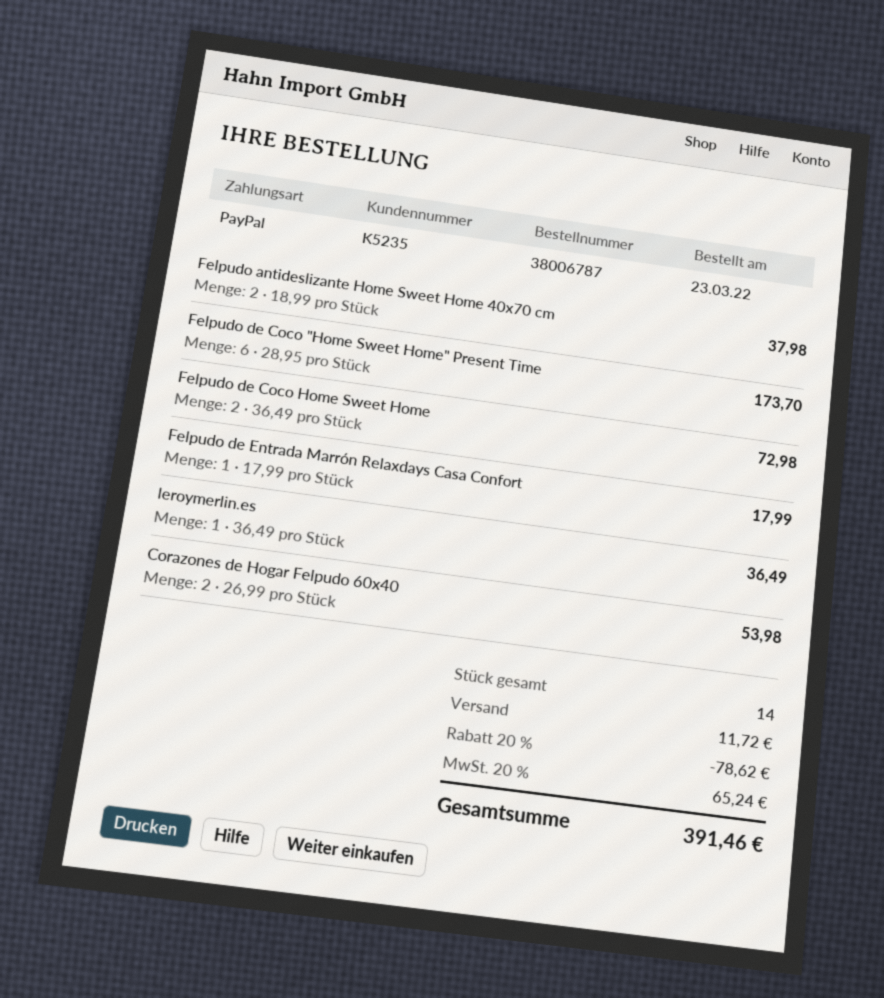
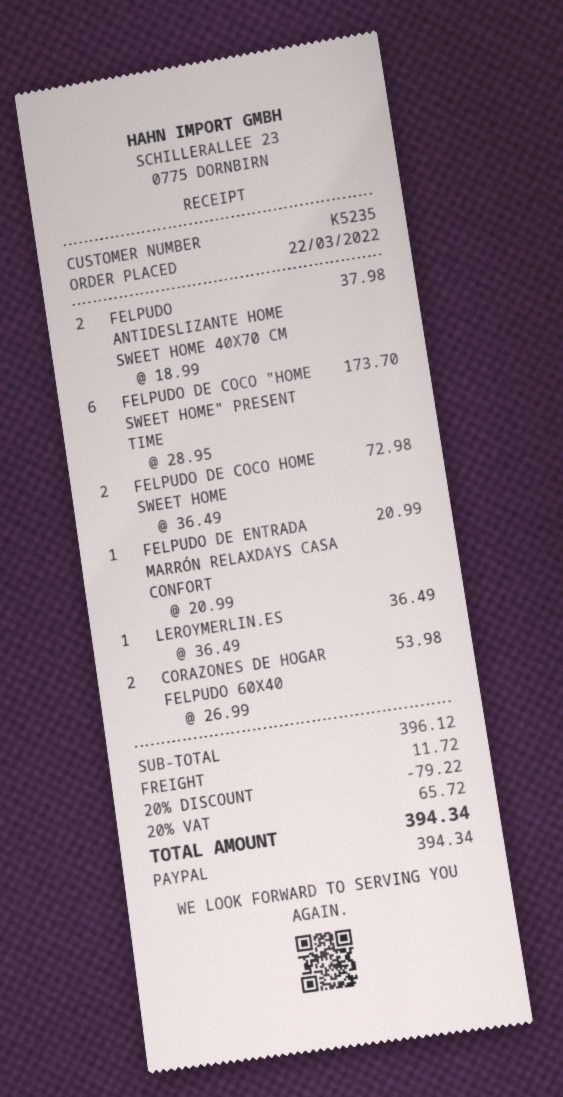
order date: 2022-03-23 -> 2022-03-22
Felpudo de Entrada Marrón Relaxdays Casa Confort: 1 x 17.99 = 17.99 -> 1 x 20.99 = 20.99
discount: 20% = 78.62 -> 20% = 79.22
tax: 20% = 65.24 -> 20% = 65.72
total: 391.46 -> 394.34

